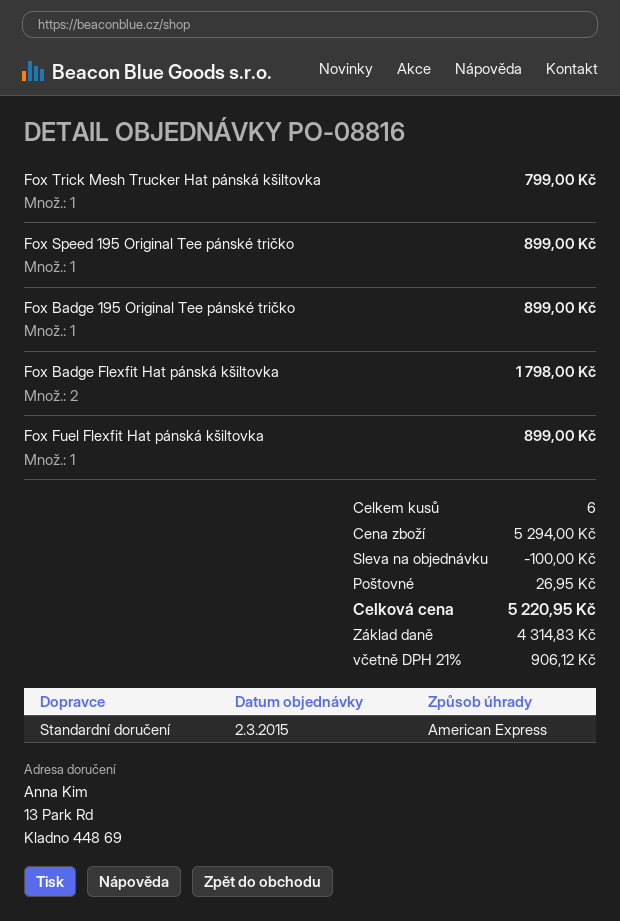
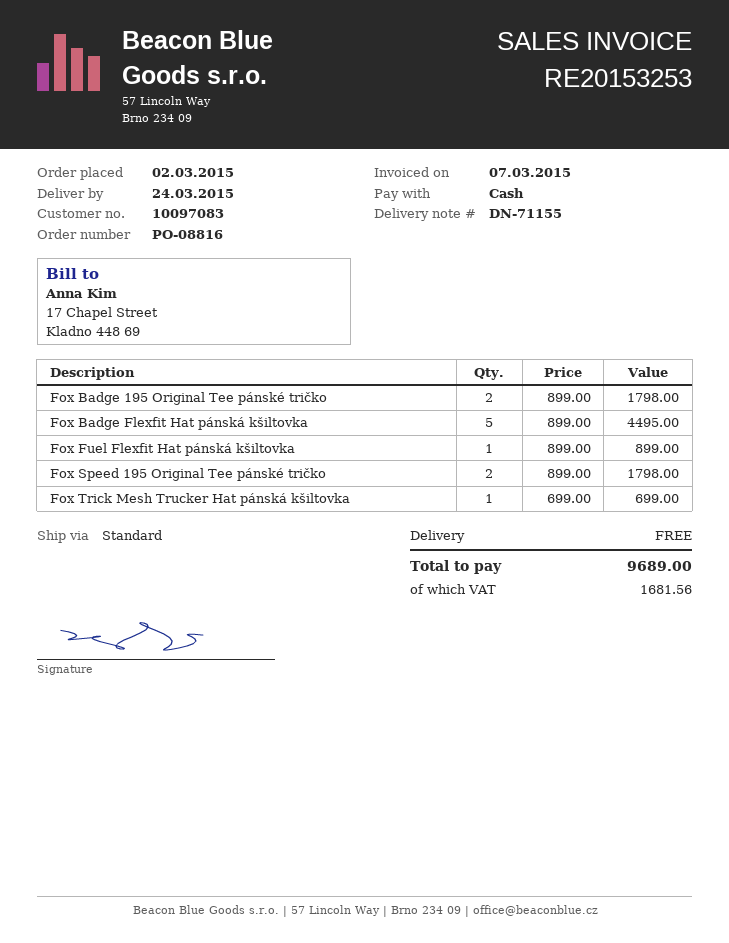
payment method: American Express -> cash
Fox Trick Mesh Trucker Hat pánská kšiltovka: 1 for 799.00 -> 1 for 699.00
Fox Speed 195 Original Tee pánské tričko: 1 for 899.00 -> 2 for 1798.00
Fox Badge 195 Original Tee pánské tričko: 1 for 899.00 -> 2 for 1798.00
Fox Badge Flexfit Hat pánská kšiltovka: 2 for 1798.00 -> 5 for 4495.00
discount: 100.00 -> none
shipping: 26.95 -> 0.00
tax: 906.12 -> 1681.56
total: 5220.95 -> 9689.00

